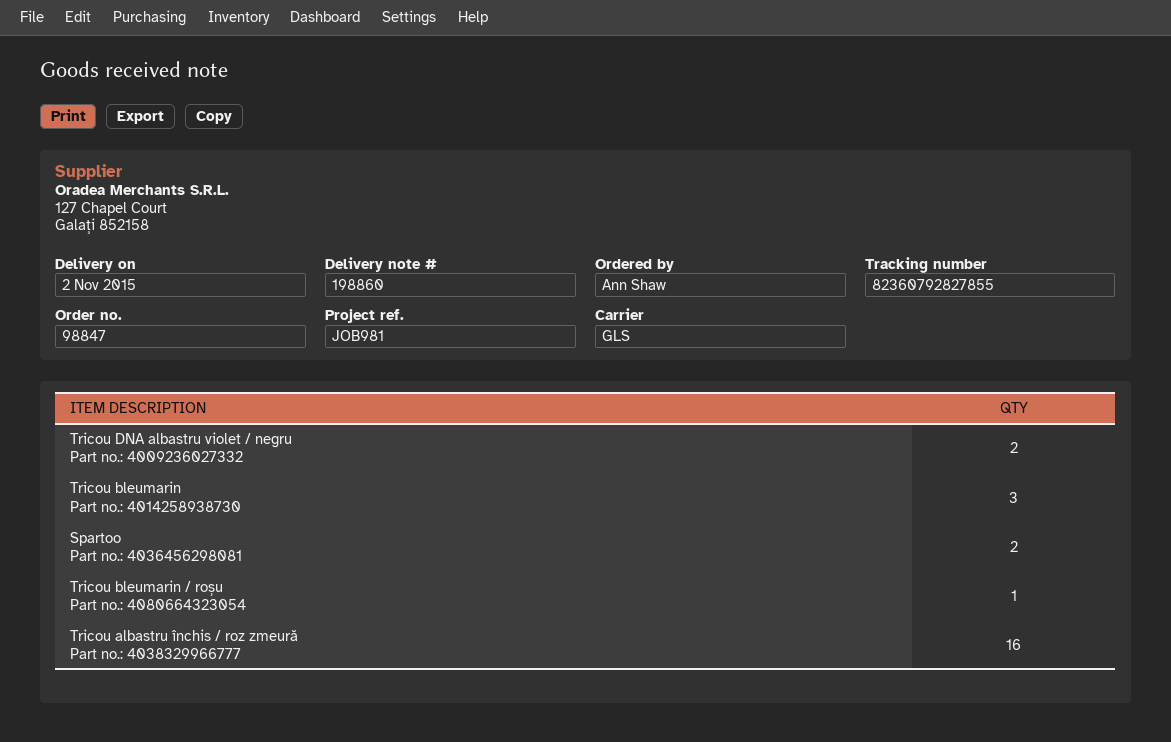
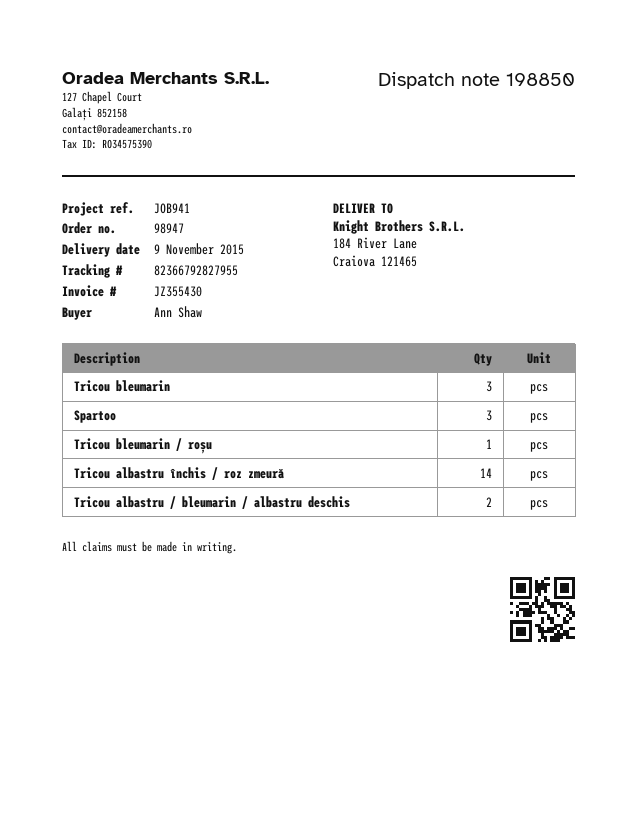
order number: 98847 -> 98947
delivery note number: 198860 -> 198850
delivery date: 2015-11-02 -> 2015-11-09
reference: JOB981 -> JOB941
tracking number: 82360792827855 -> 82366792827955
Tricou DNA albastru violet / negru: 2 -> none
Spartoo: 2 -> 3
Tricou albastru închis / roz zmeură: 16 -> 14
Tricou albastru / bleumarin / albastru deschis: none -> 2

